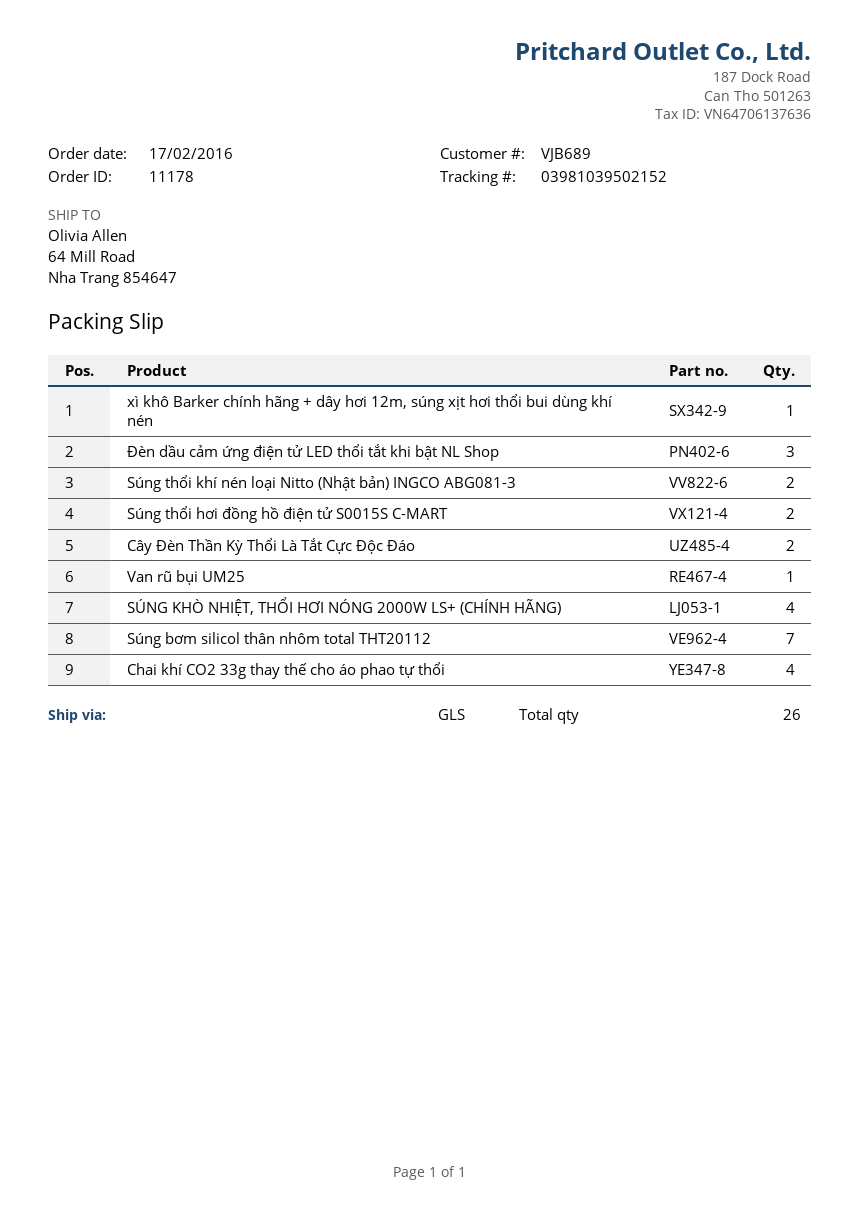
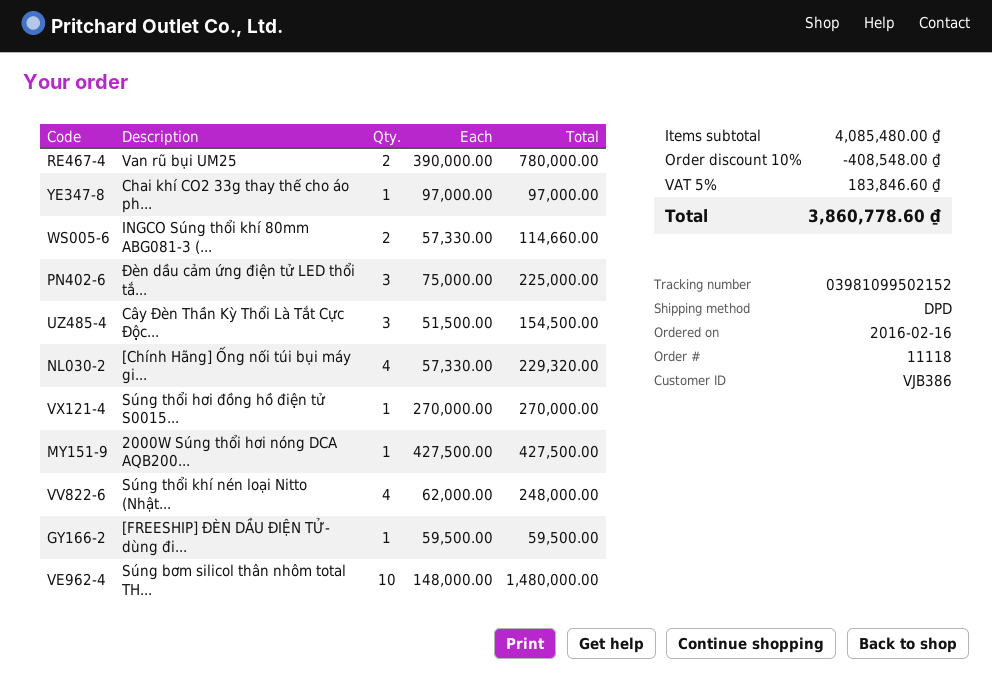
order number: 11178 -> 11118
order date: 2016-02-17 -> 2016-02-16
customer number: VJB689 -> VJB386
shipping method: GLS -> DPD
tracking number: 03981039502152 -> 03981099502152
xì khô Barker chính hãng + dây hơi 12m, súng xịt hơi thổi bui dùng khí nén: 1 -> none
Súng thổi khí nén loại Nitto (Nhật bản) INGCO ABG081-3: 2 -> 4
Súng thổi hơi đồng hồ điện tử S0015S C-MART: 2 -> 1
Cây Đèn Thần Kỳ Thổi Là Tắt Cực Độc Đáo: 2 -> 3
Van rũ bụi UM25: 1 -> 2
SÚNG KHÒ NHIỆT, THỔI HƠI NÓNG 2000W LS+ (CHÍNH HÃNG): 4 -> none
Súng bơm silicol thân nhôm total THT20112: 7 -> 10
Chai khí CO2 33g thay thế cho áo phao tự thổi: 4 -> 1
INGCO Súng thổi khí 80mm ABG081-3 (...: none -> 2
[Chính Hãng] Ống nối túi bụi máy gi...: none -> 4
2000W Súng thổi hơi nóng DCA AQB200...: none -> 1
[FREESHIP] ĐÈN DẦU ĐIỆN TỬ- dùng đi...: none -> 1

